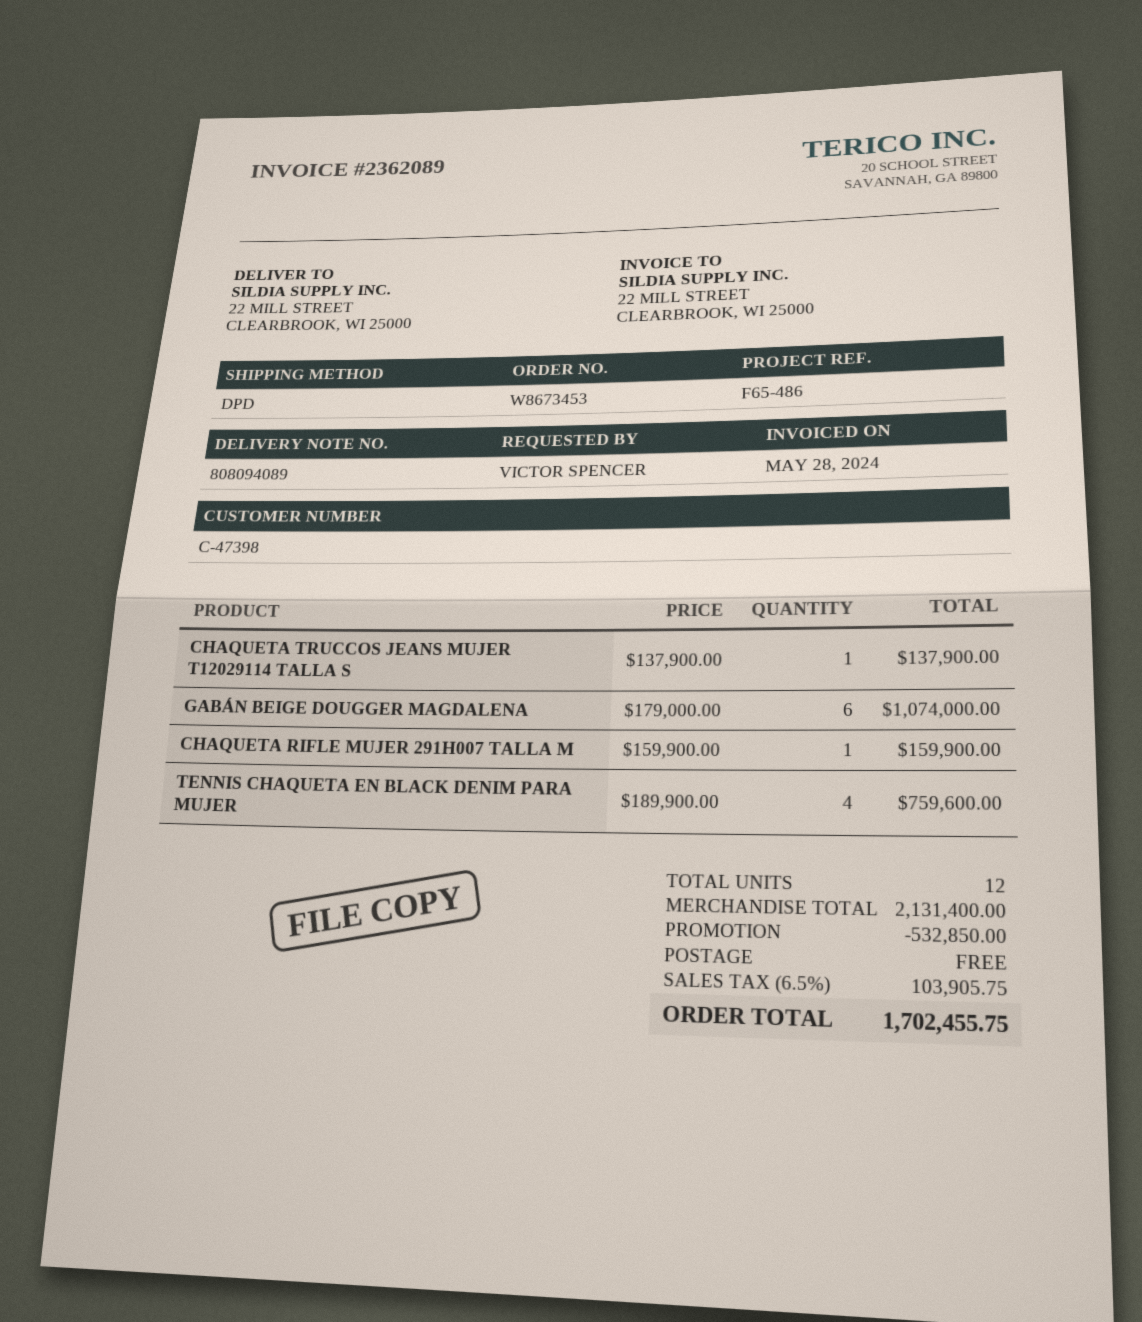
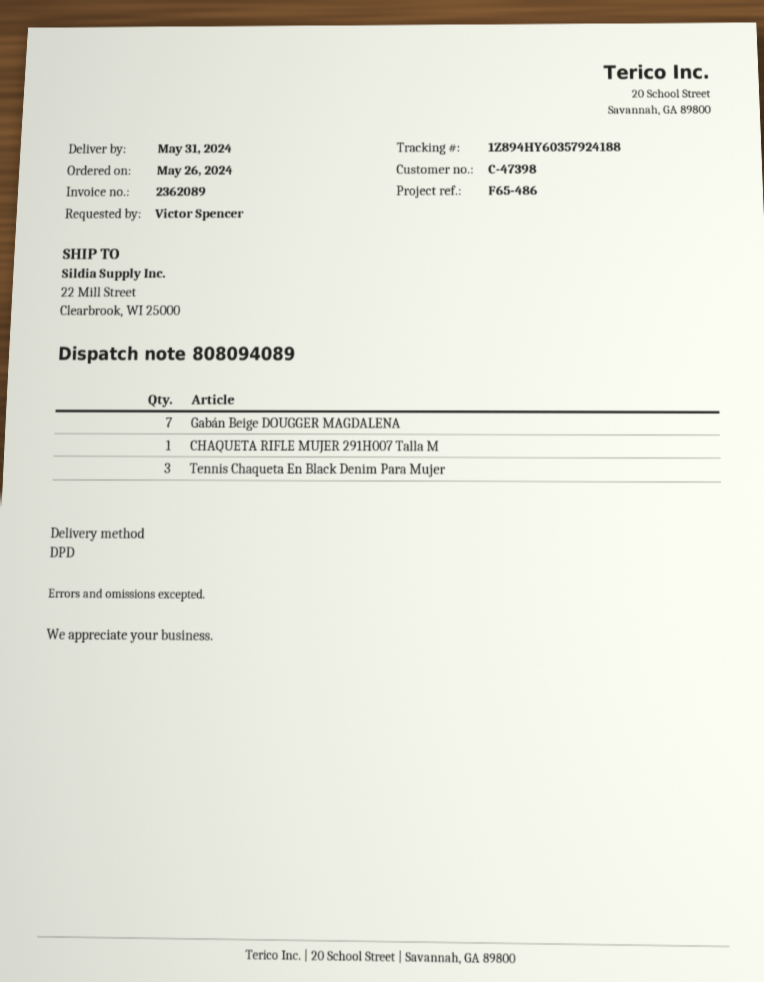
CHAQUETA TRUCCOS JEANS MUJER T12029114 TALLA S: 1 -> none
GABÁN BEIGE DOUGGER MAGDALENA: 6 -> 7
TENNIS CHAQUETA EN BLACK DENIM PARA MUJER: 4 -> 3

